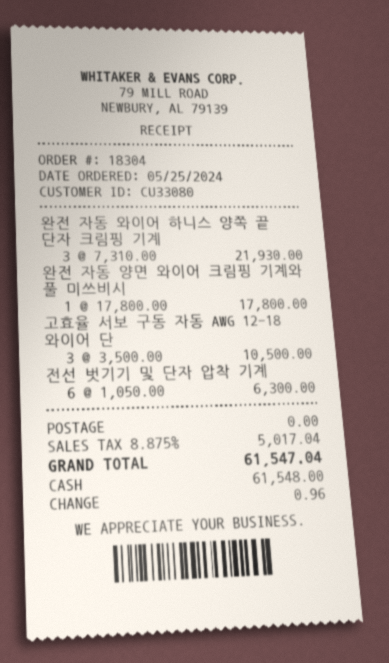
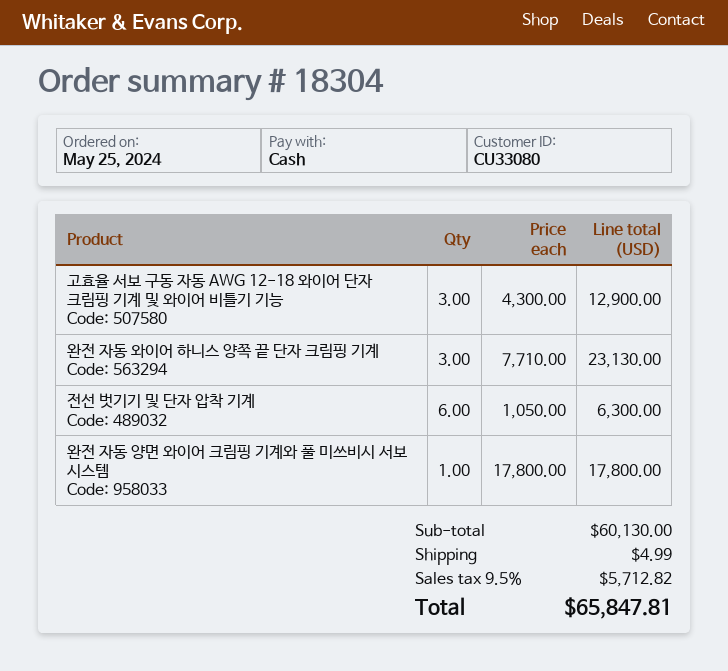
완전 자동 와이어 하니스 양쪽 끝 단자 크림핑 기계: 3 x 7310.00 = 21930.00 -> 3 x 7710.00 = 23130.00
고효율 서보 구동 자동 AWG 12-18 와이어 단: 3 x 3500.00 = 10500.00 -> 3 x 4300.00 = 12900.00
shipping: 0.00 -> 4.99
tax: 8.875% = 5017.04 -> 9.5% = 5712.82
total: 61547.04 -> 65847.81

